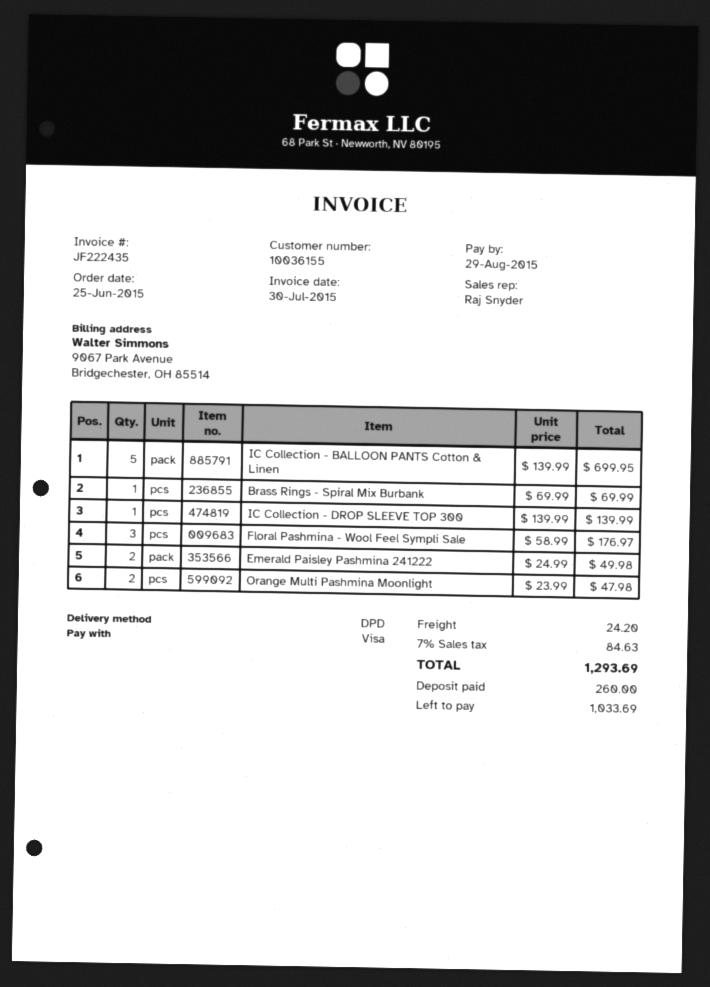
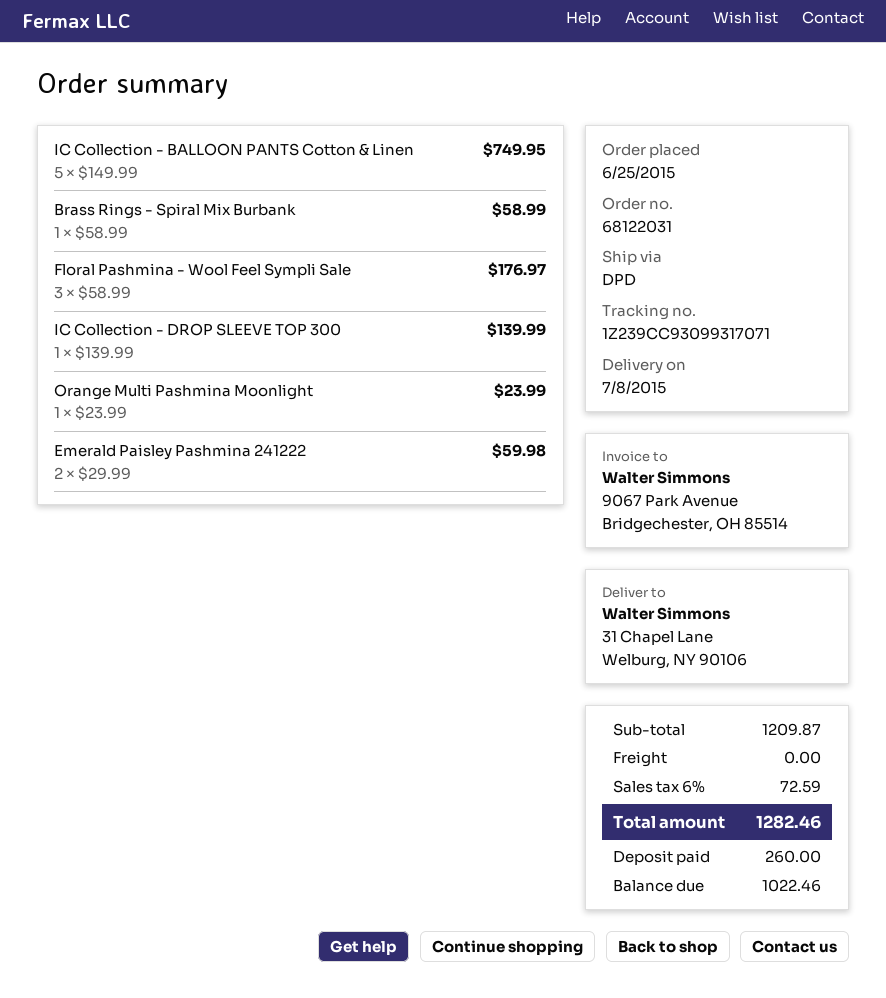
IC Collection - BALLOON PANTS Cotton & Linen: 5 x 139.99 = 699.95 -> 5 x 149.99 = 749.95
Brass Rings - Spiral Mix Burbank: 1 x 69.99 = 69.99 -> 1 x 58.99 = 58.99
Emerald Paisley Pashmina 241222: 2 x 24.99 = 49.98 -> 2 x 29.99 = 59.98
Orange Multi Pashmina Moonlight: 2 x 23.99 = 47.98 -> 1 x 23.99 = 23.99
shipping: 24.20 -> 0.00
tax: 7% = 84.63 -> 6% = 72.59
total: 1293.69 -> 1282.46
balance: 1033.69 -> 1022.46

